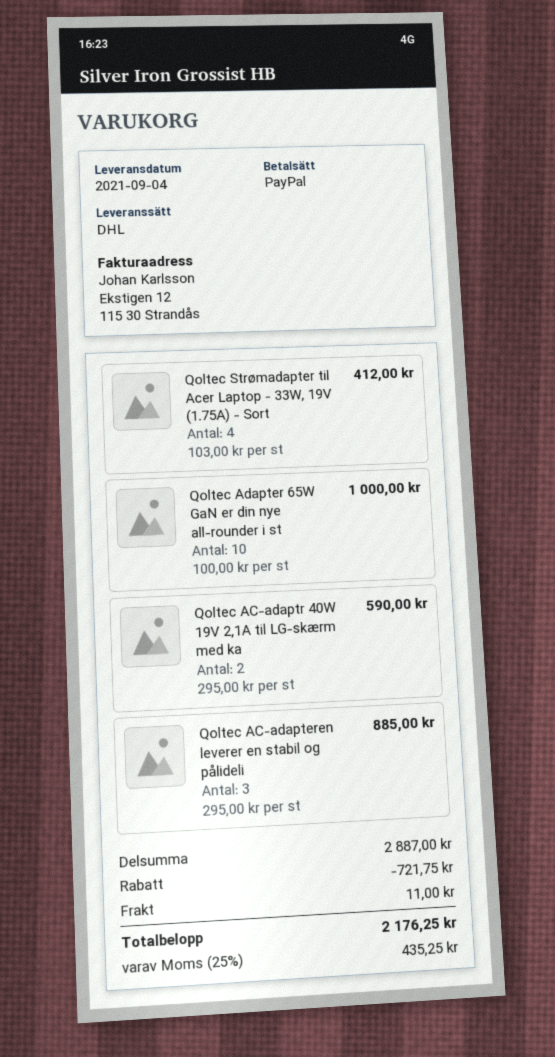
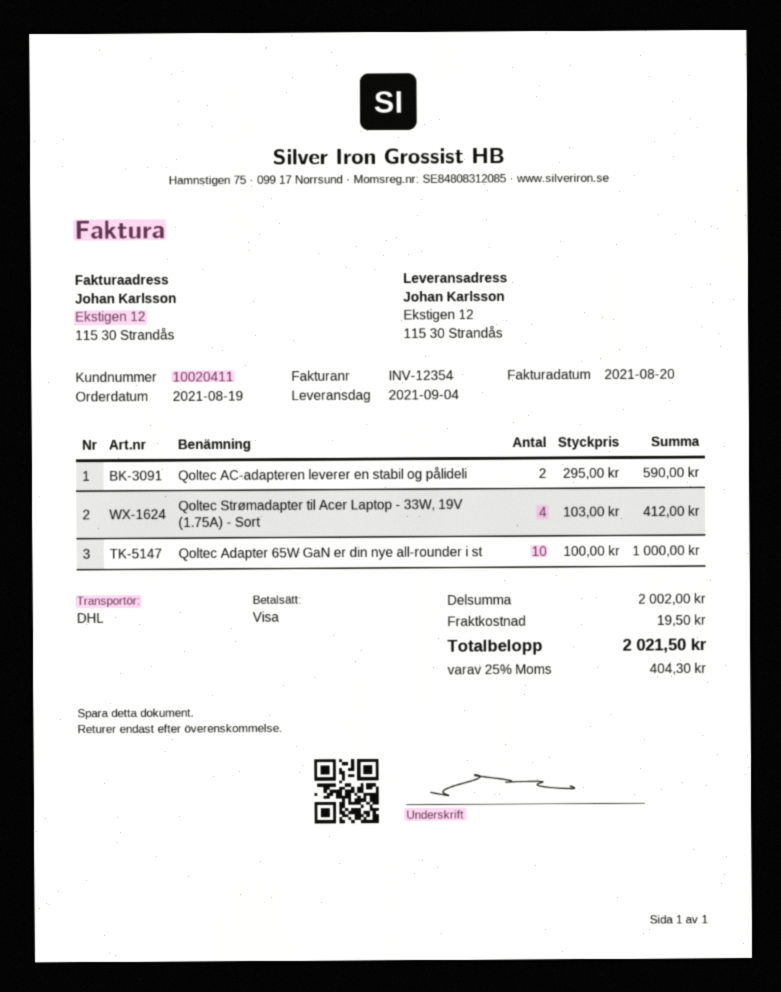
payment method: PayPal -> Visa
Qoltec AC-adaptr 40W 19V 2,1A til LG-skærm med ka: 2 x 295.00 = 590.00 -> none
Qoltec AC-adapteren leverer en stabil og pålideli: 3 x 295.00 = 885.00 -> 2 x 295.00 = 590.00
subtotal: 2887.00 -> 2002.00
discount: 721.75 -> none
shipping: 11.00 -> 19.50
tax: 25% = 435.25 -> 25% = 404.30
total: 2176.25 -> 2021.50

